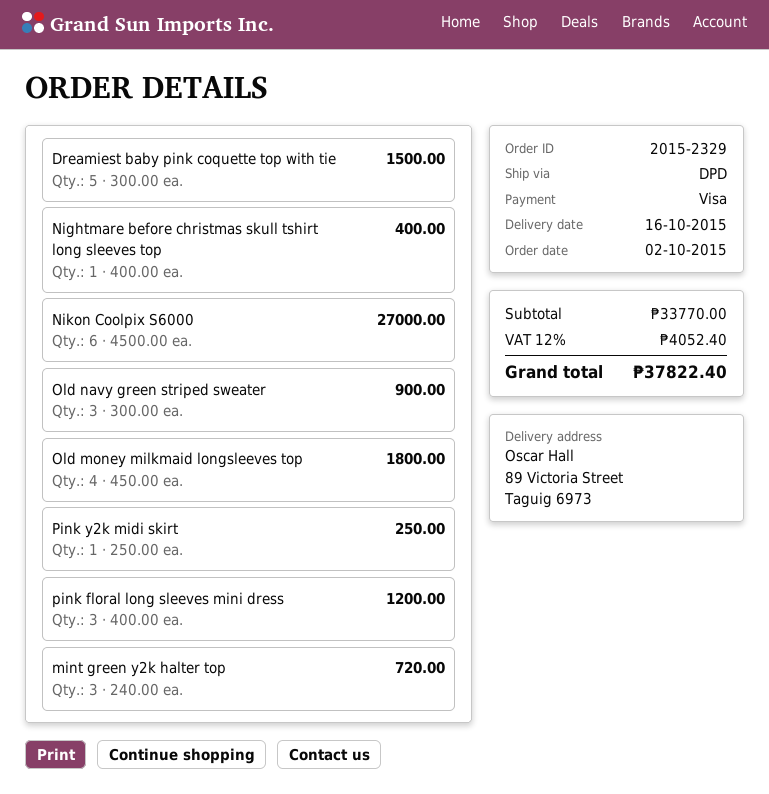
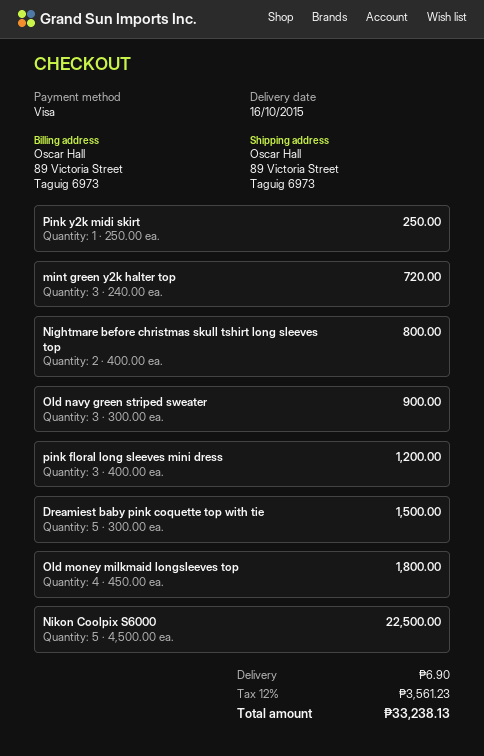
Nightmare before christmas skull tshirt long sleeves top: 1 x 400.00 = 400.00 -> 2 x 400.00 = 800.00
Nikon Coolpix S6000: 6 x 4500.00 = 27000.00 -> 5 x 4500.00 = 22500.00
shipping: none -> 6.90
tax: 12% = 4052.40 -> 12% = 3561.23
total: 37822.40 -> 33238.13

